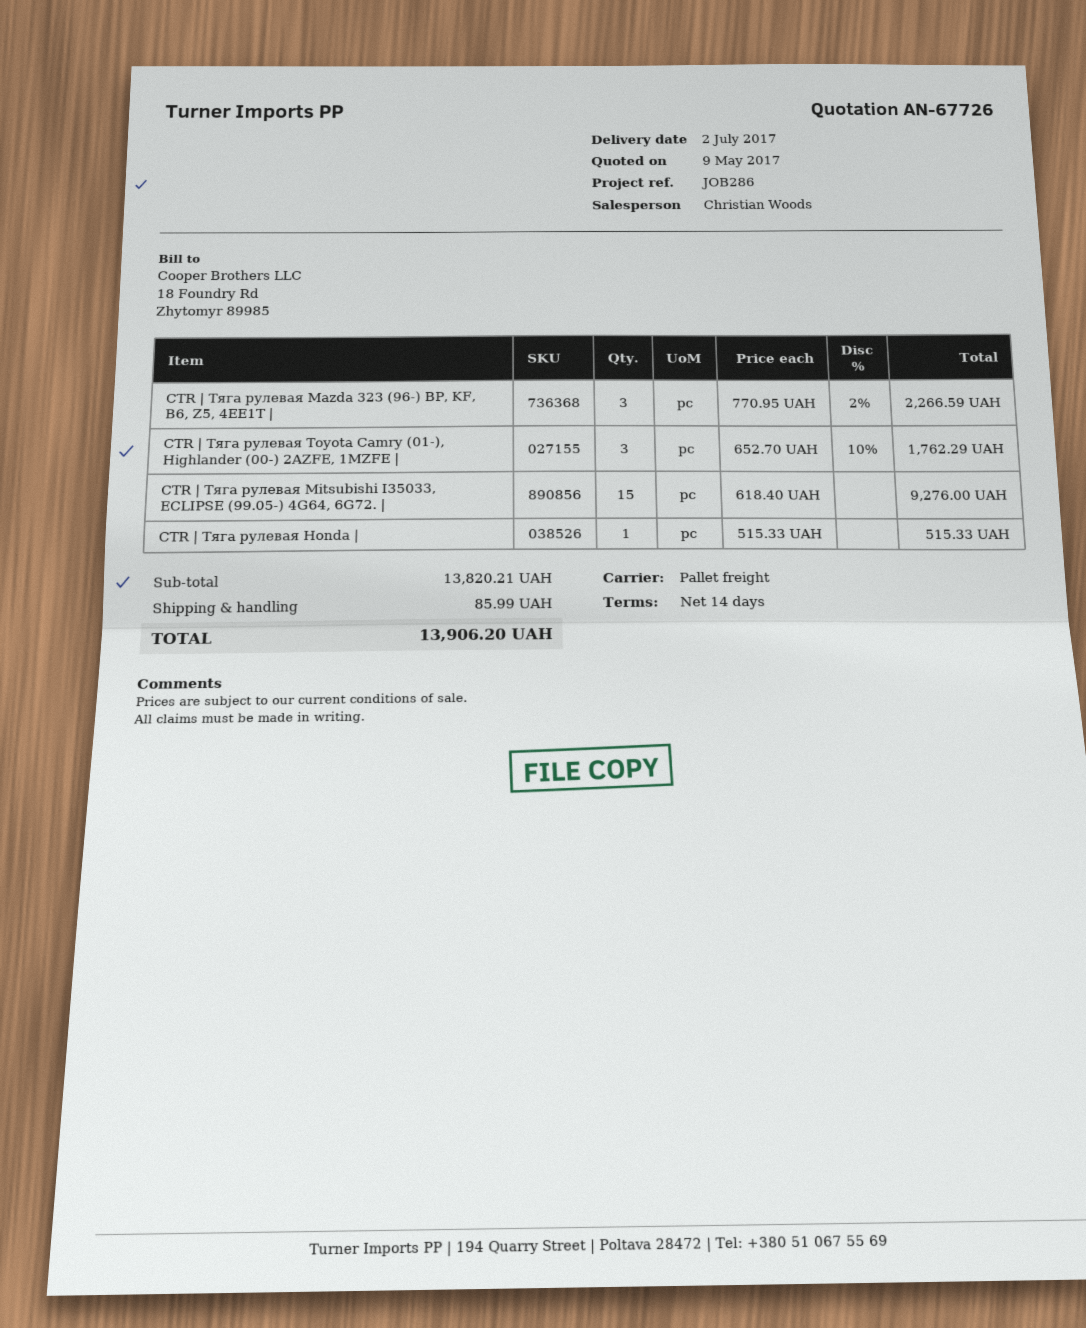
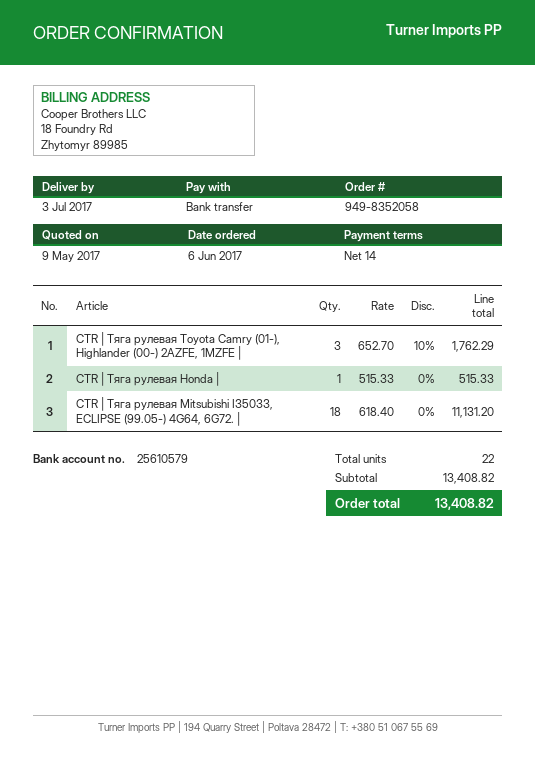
delivery date: 2017-07-02 -> 2017-07-03
CTR | Тяга рулевая Mazda 323 (96-) BP, KF, B6, Z5, 4EE1T |: 3 x 770.95 - 2% = 2266.59 -> none
CTR | Тяга рулевая Mitsubishi I35033, ECLIPSE (99.05-) 4G64, 6G72. |: 15 x 618.40 = 9276.00 -> 18 x 618.40 = 11131.20
subtotal: 13820.21 -> 13408.82
shipping: 85.99 -> none
total: 13906.20 -> 13408.82

